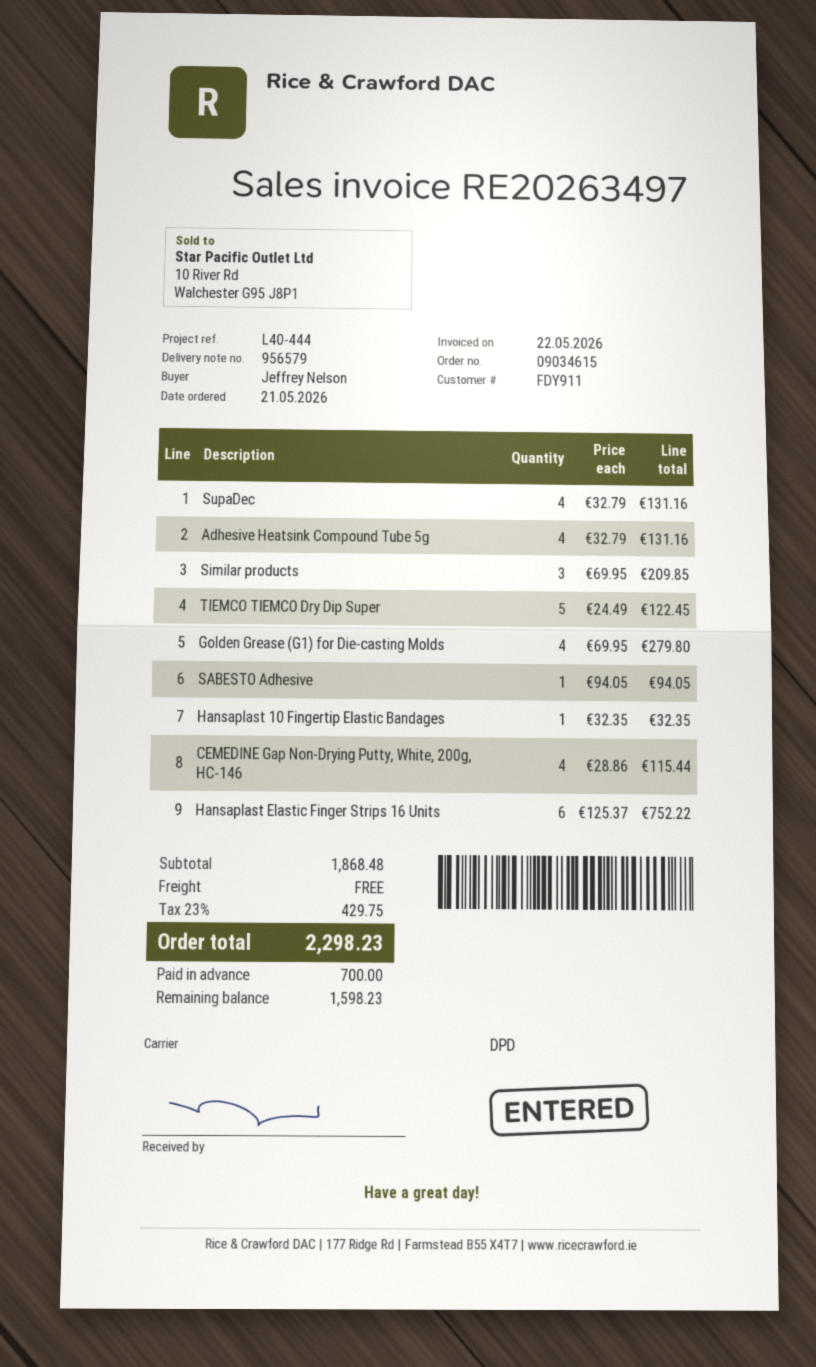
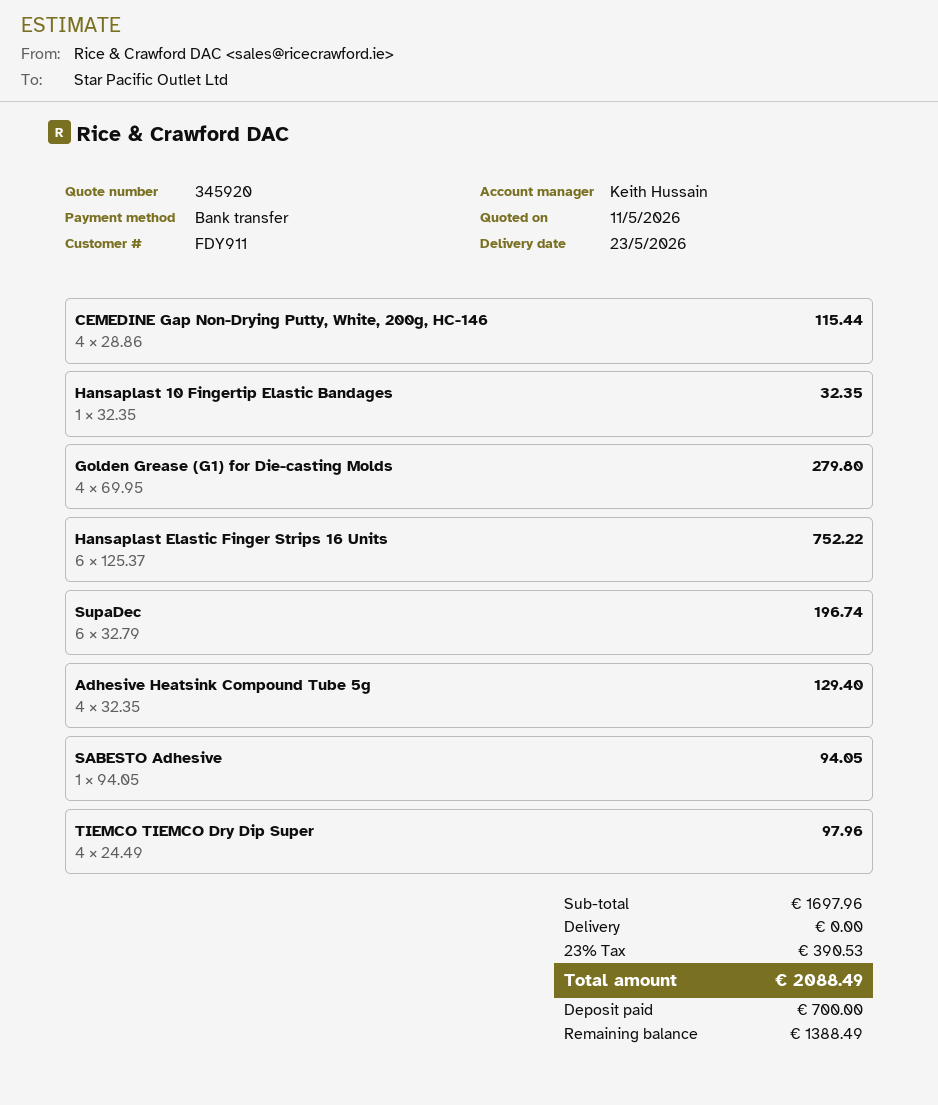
SupaDec: 4 x 32.79 = 131.16 -> 6 x 32.79 = 196.74
Adhesive Heatsink Compound Tube 5g: 4 x 32.79 = 131.16 -> 4 x 32.35 = 129.40
Similar products: 3 x 69.95 = 209.85 -> none
TIEMCO TIEMCO Dry Dip Super: 5 x 24.49 = 122.45 -> 4 x 24.49 = 97.96
subtotal: 1868.48 -> 1697.96
tax: 23% = 429.75 -> 23% = 390.53
total: 2298.23 -> 2088.49
balance: 1598.23 -> 1388.49

